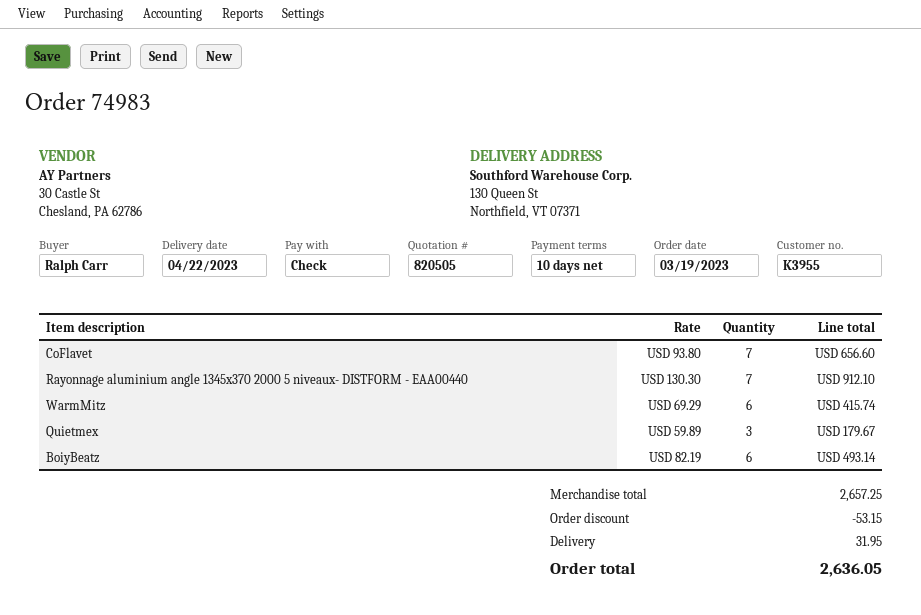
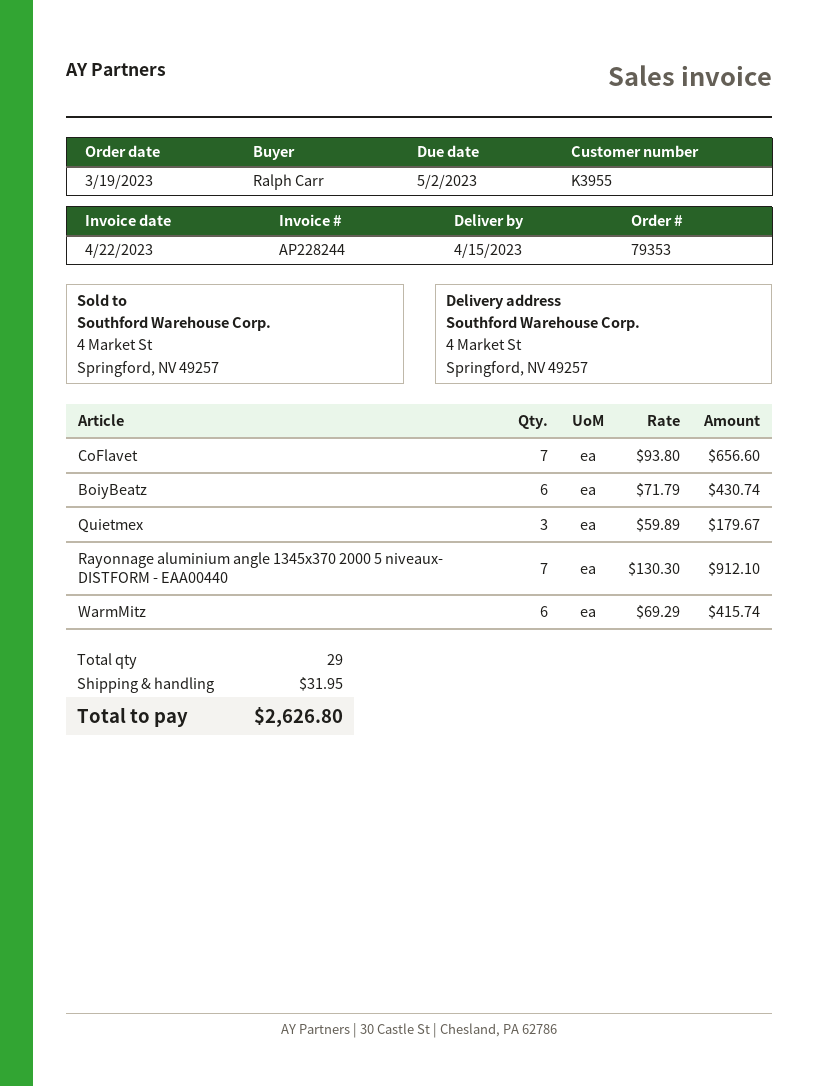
order number: 74983 -> 79353
delivery date: 2023-04-22 -> 2023-04-15
ship to: 130 Queen St, Northfield, VT 07371 -> 4 Market St, Springford, NV 49257
BoiyBeatz: 6 x 82.19 = 493.14 -> 6 x 71.79 = 430.74
discount: 53.15 -> none
total: 2636.05 -> 2626.80

